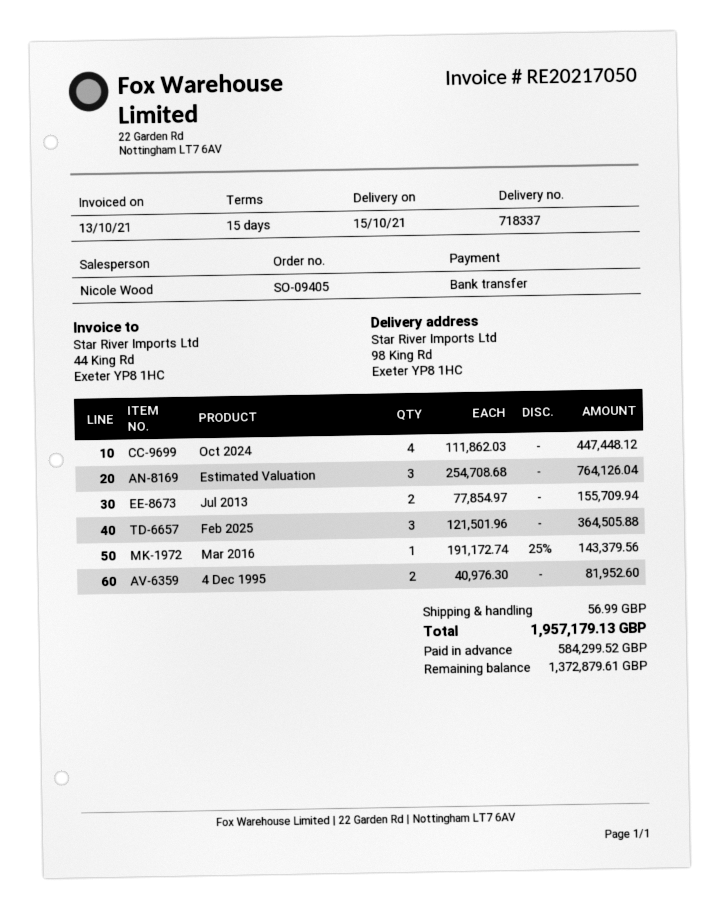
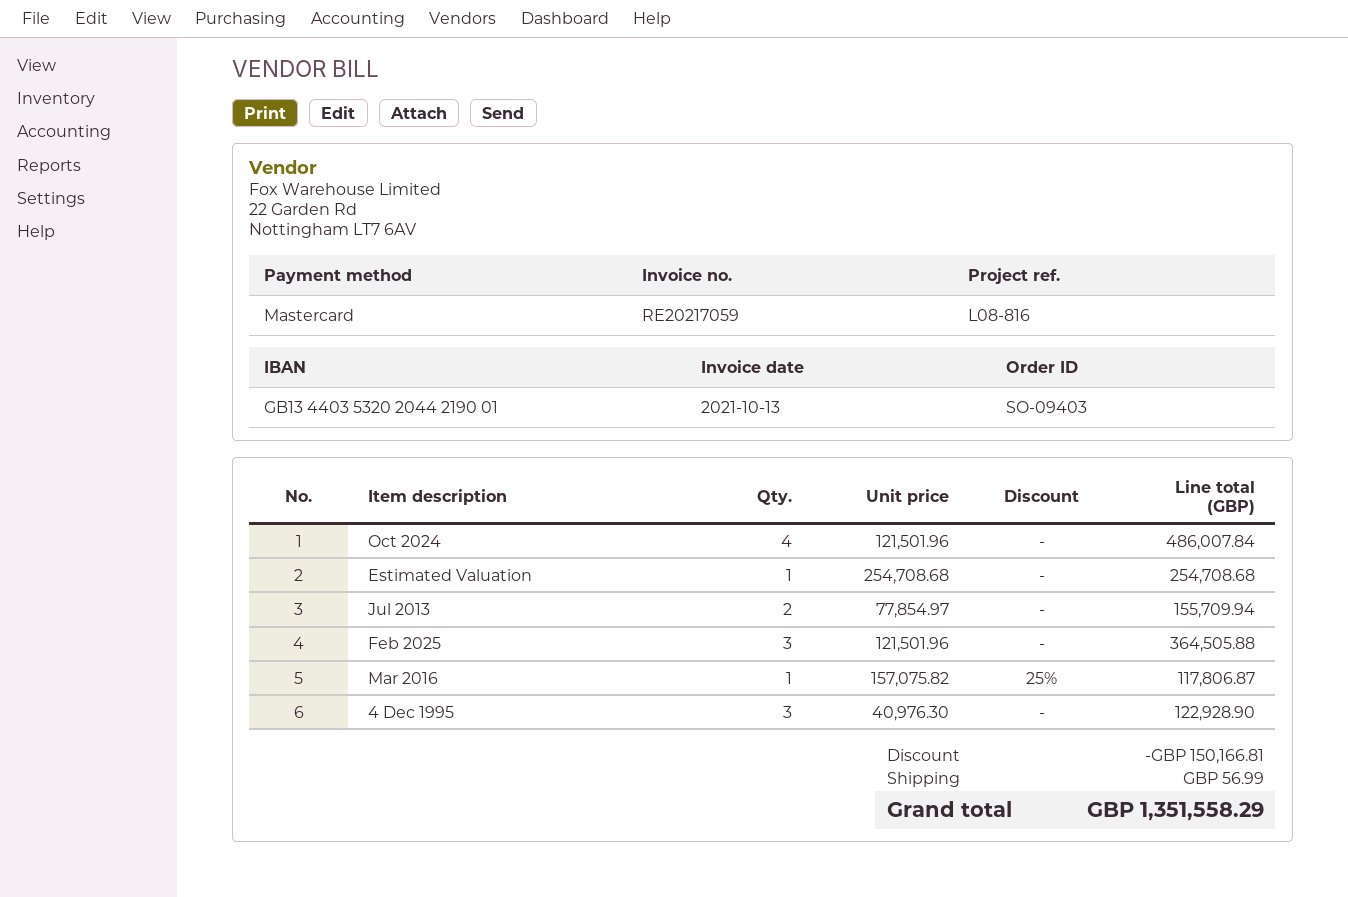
order number: SO-09405 -> SO-09403
invoice number: RE20217050 -> RE20217059
payment method: bank transfer -> Mastercard
Oct 2024: 4 x 111862.03 = 447448.12 -> 4 x 121501.96 = 486007.84
Estimated Valuation: 3 x 254708.68 = 764126.04 -> 1 x 254708.68 = 254708.68
Mar 2016: 1 x 191172.74 - 25% = 143379.56 -> 1 x 157075.82 - 25% = 117806.87
4 Dec 1995: 2 x 40976.30 = 81952.60 -> 3 x 40976.30 = 122928.90
discount: none -> 150166.81
total: 1957179.13 -> 1351558.29

